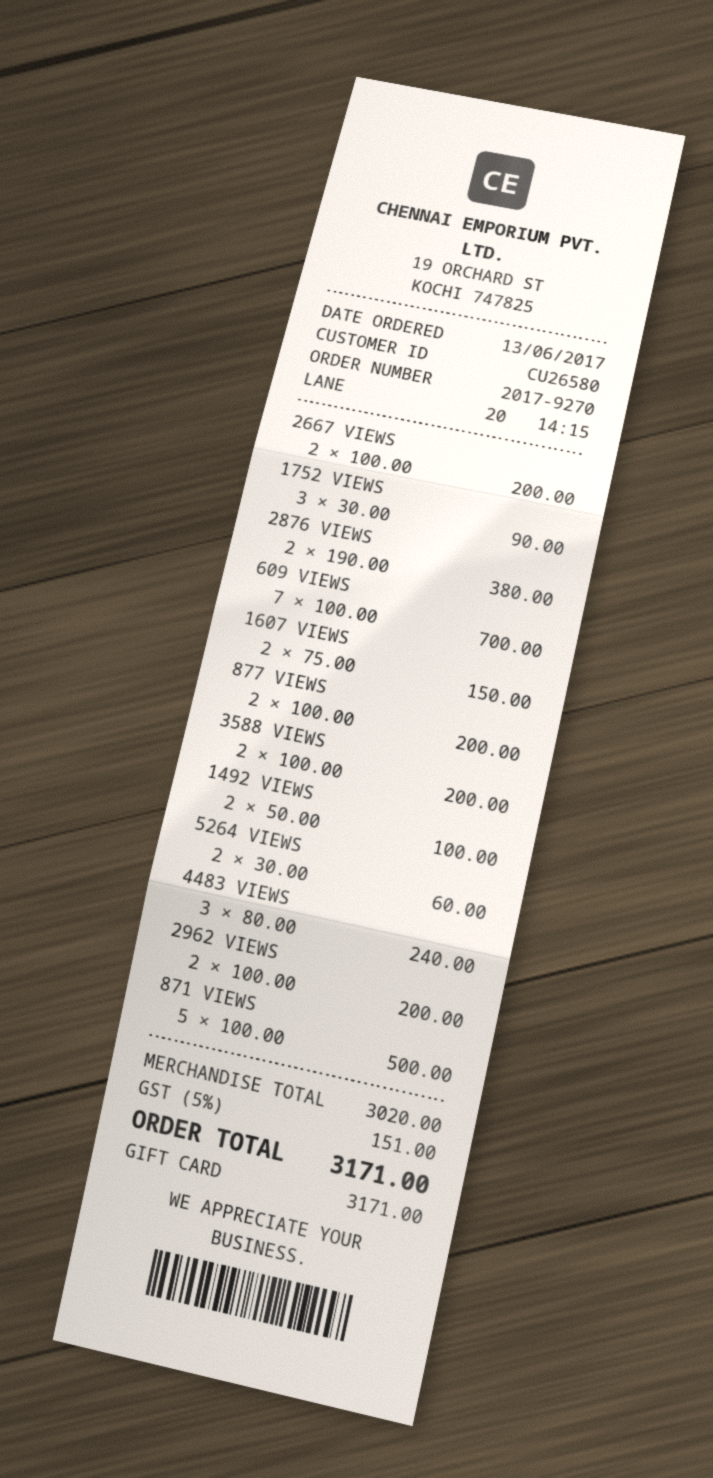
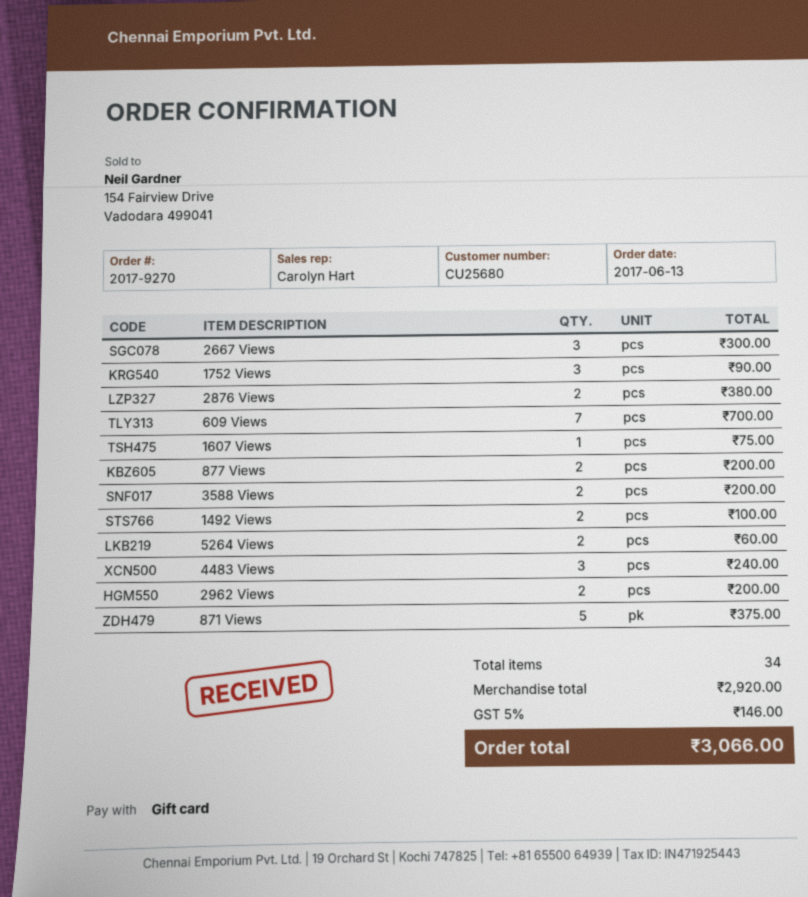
customer number: CU26580 -> CU25680
2667 VIEWS: 2 for 200.00 -> 3 for 300.00
1607 VIEWS: 2 for 150.00 -> 1 for 75.00
871 VIEWS: 5 for 500.00 -> 5 for 375.00
subtotal: 3020.00 -> 2920.00
tax: 5% = 151.00 -> 5% = 146.00
total: 3171.00 -> 3066.00

